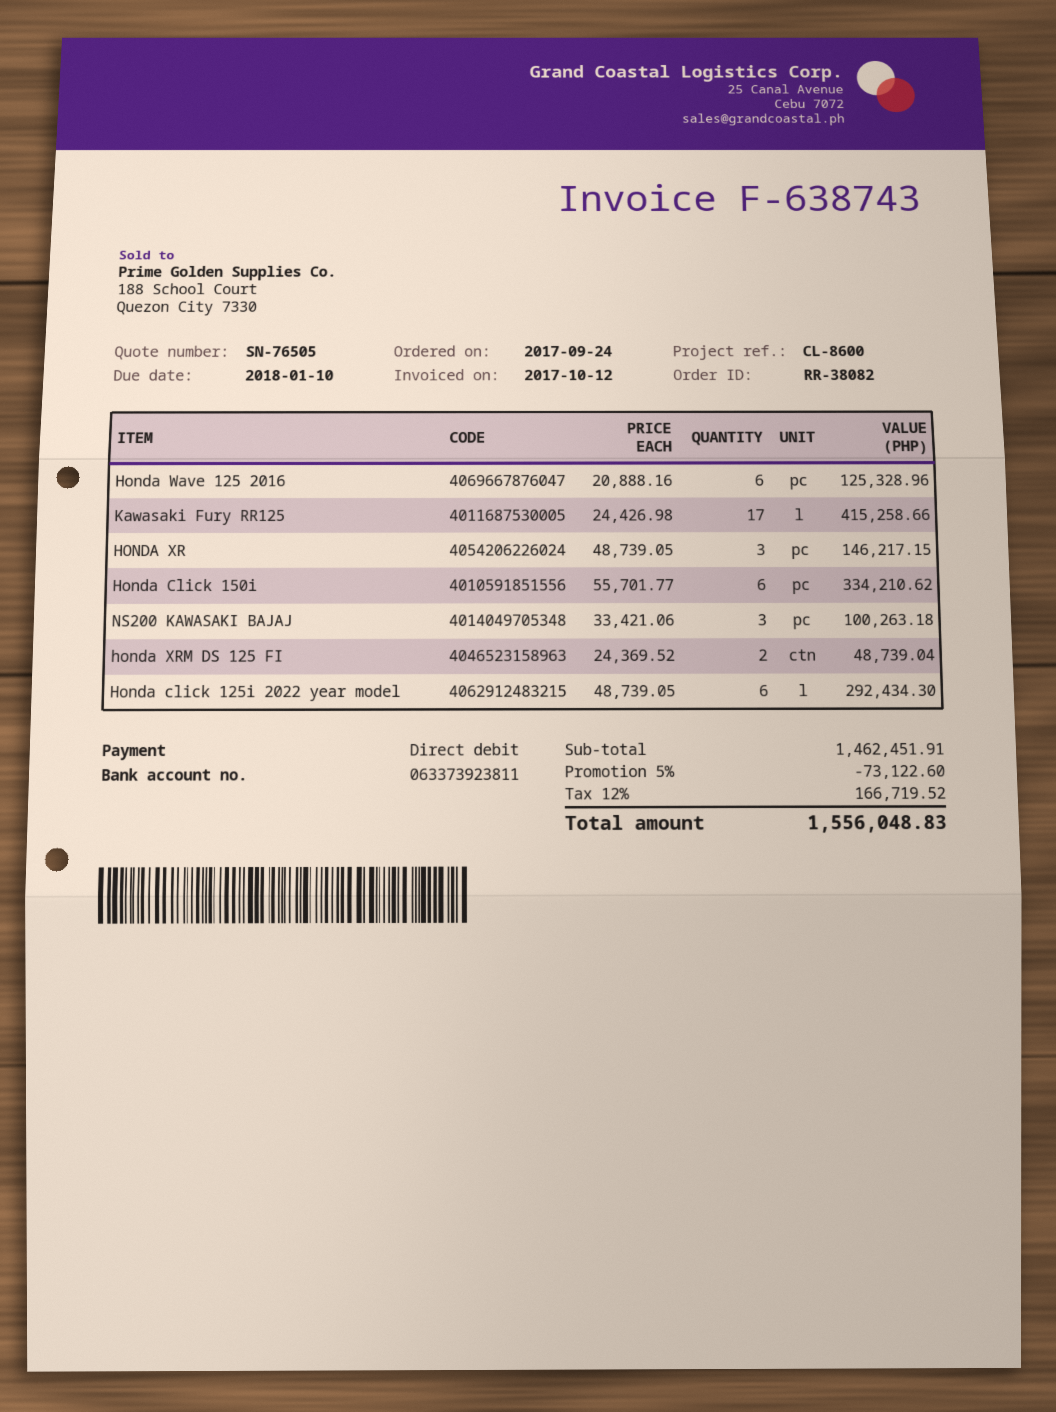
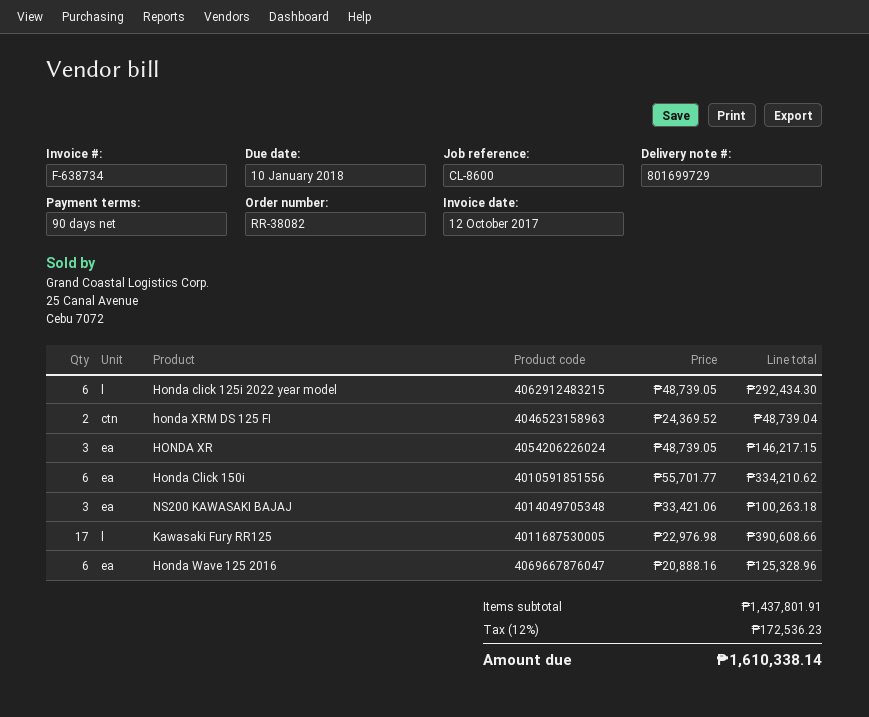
invoice number: F-638743 -> F-638734
Kawasaki Fury RR125: 17 x 24426.98 = 415258.66 -> 17 x 22976.98 = 390608.66
subtotal: 1462451.91 -> 1437801.91
discount: 5% = 73122.60 -> none
tax: 12% = 166719.52 -> 12% = 172536.23
total: 1556048.83 -> 1610338.14

